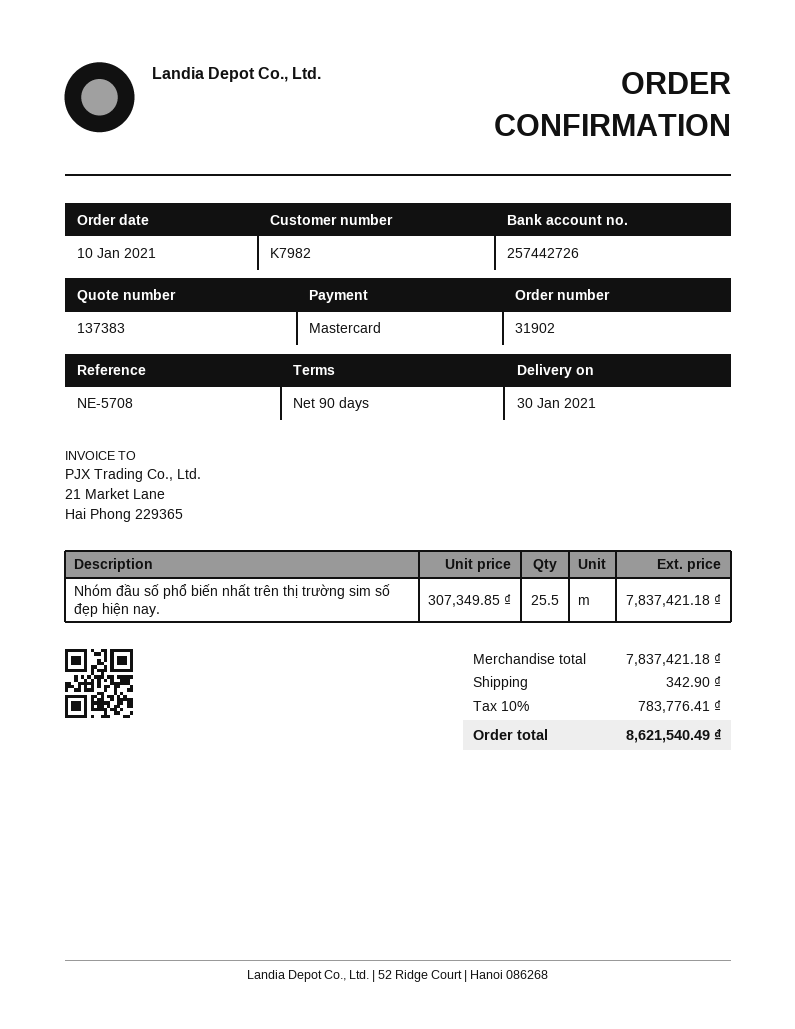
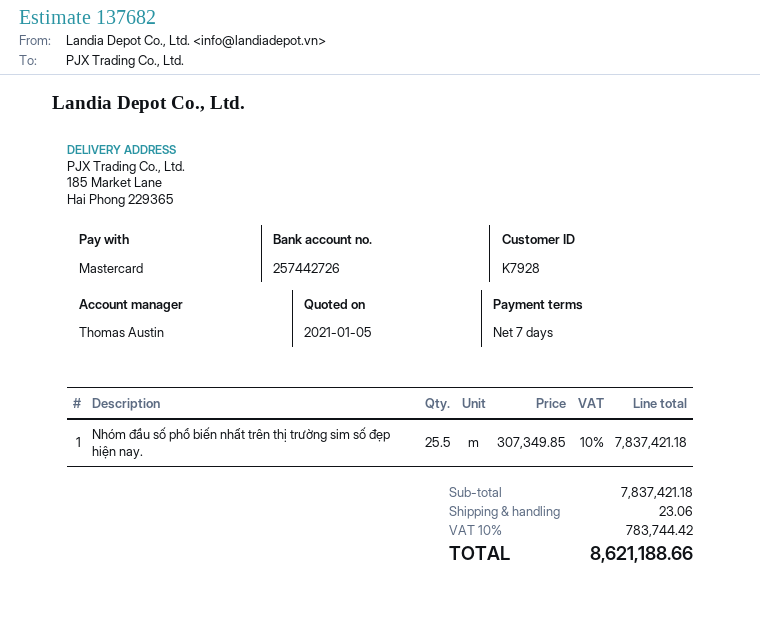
quote number: 137383 -> 137682
payment terms: 90 days -> 7 days
customer number: K7982 -> K7928
shipping: 342.90 -> 23.06
tax: 10% = 783776.41 -> 10% = 783744.42
total: 8621540.49 -> 8621188.66

